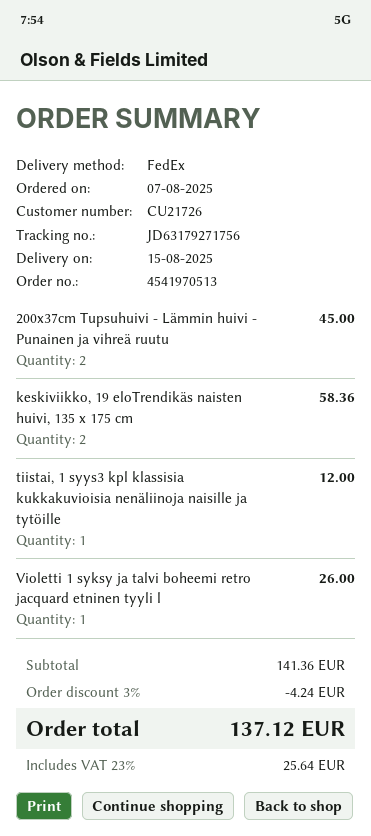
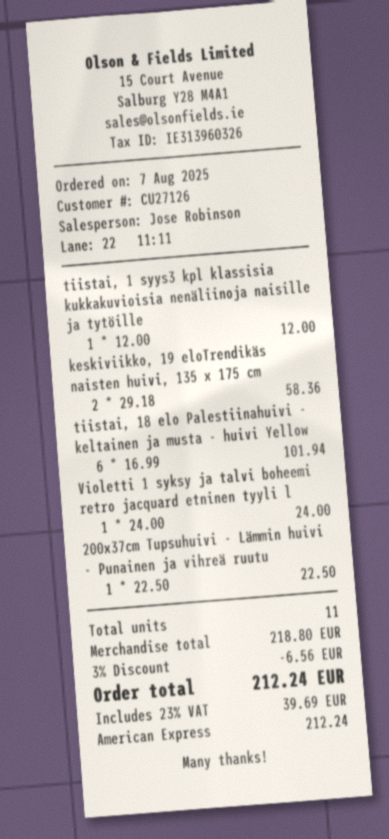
customer number: CU21726 -> CU27126
200x37cm Tupsuhuivi - Lämmin huivi - Punainen ja vihreä ruutu: 2 for 45.00 -> 1 for 22.50
Violetti 1 syksy ja talvi boheemi retro jacquard etninen tyyli l: 1 for 26.00 -> 1 for 24.00
tiistai, 18 elo Palestiinahuivi - keltainen ja musta - huivi Yellow: none -> 6 for 101.94
subtotal: 141.36 -> 218.80
discount: 3% = 4.24 -> 3% = 6.56
tax: 23% = 25.64 -> 23% = 39.69
total: 137.12 -> 212.24

